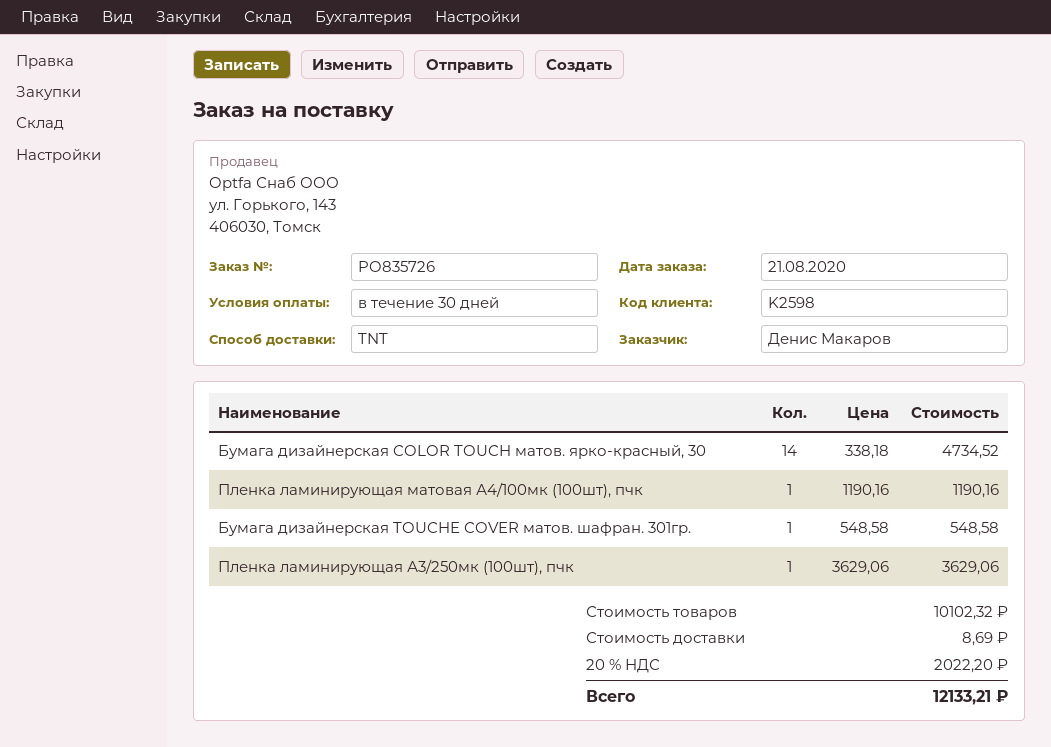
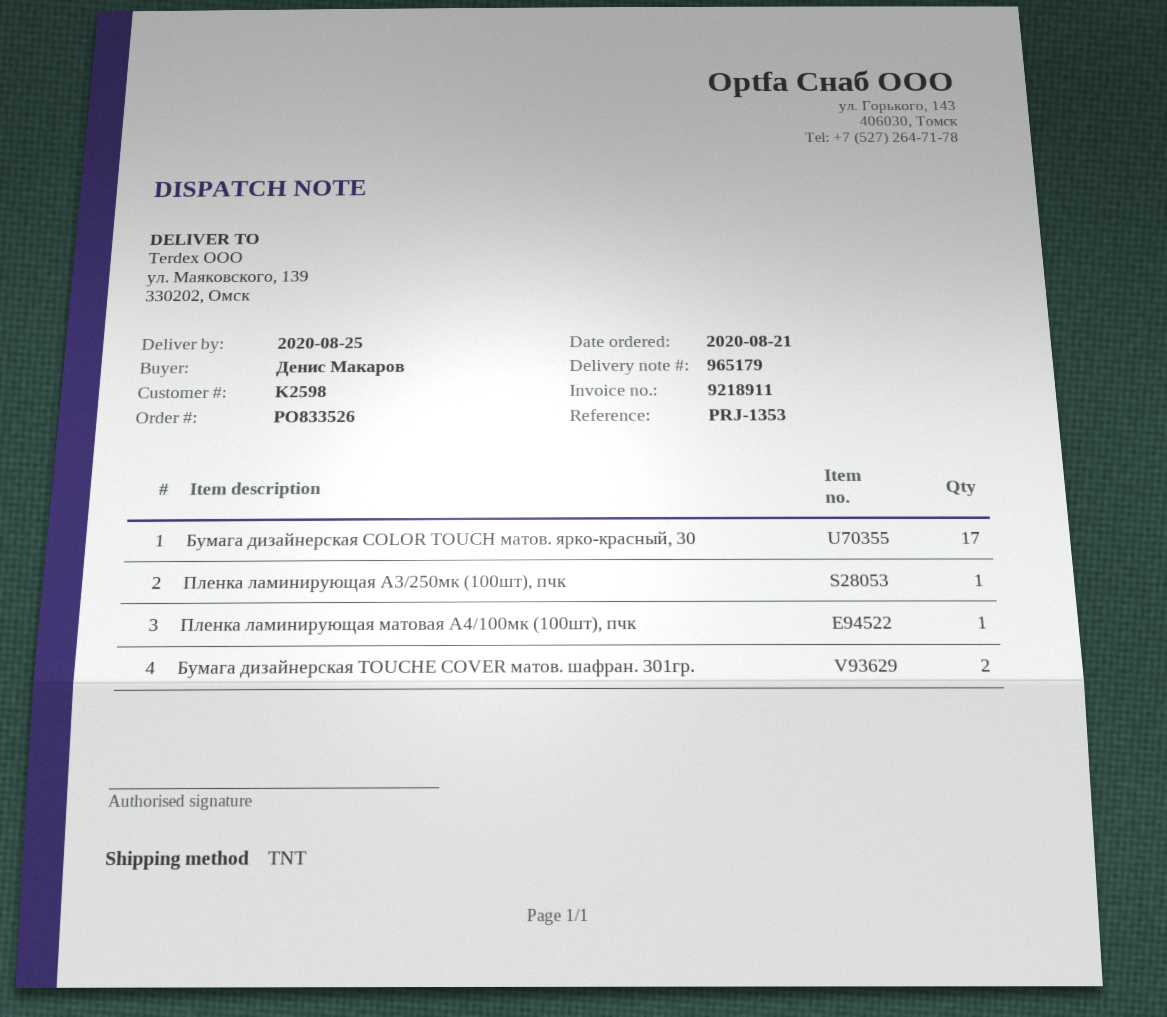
order number: PO835726 -> PO833526
Бумага дизайнерская COLOR TOUCH матов. ярко-красный, 30: 14 -> 17
Бумага дизайнерская TOUCHE COVER матов. шафран. 301гр.: 1 -> 2

